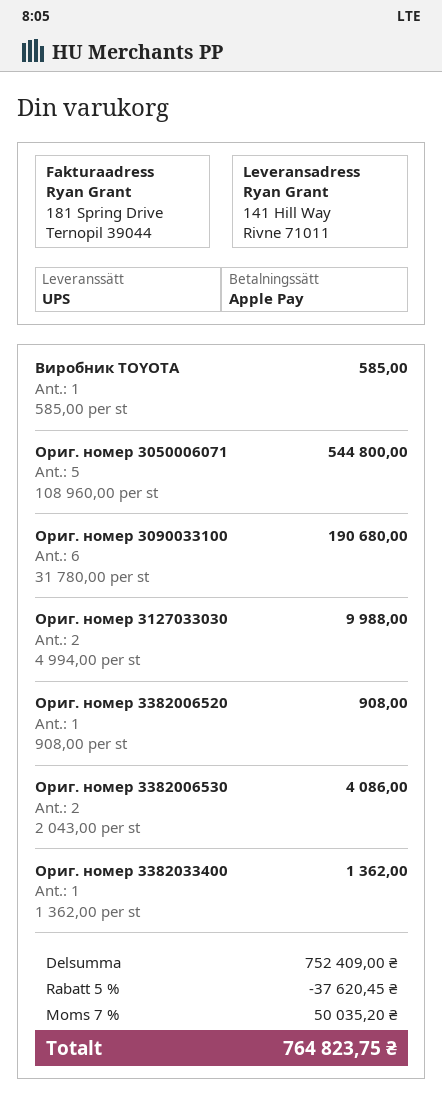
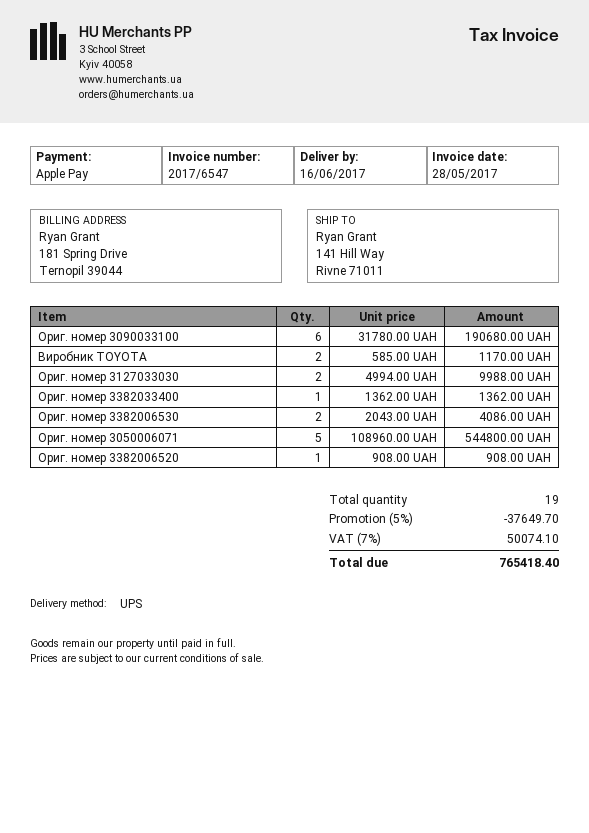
Виробник TOYOTA: 1 x 585.00 = 585.00 -> 2 x 585.00 = 1170.00
discount: 5% = 37620.45 -> 5% = 37649.70
tax: 7% = 50035.20 -> 7% = 50074.10
total: 764823.75 -> 765418.40

